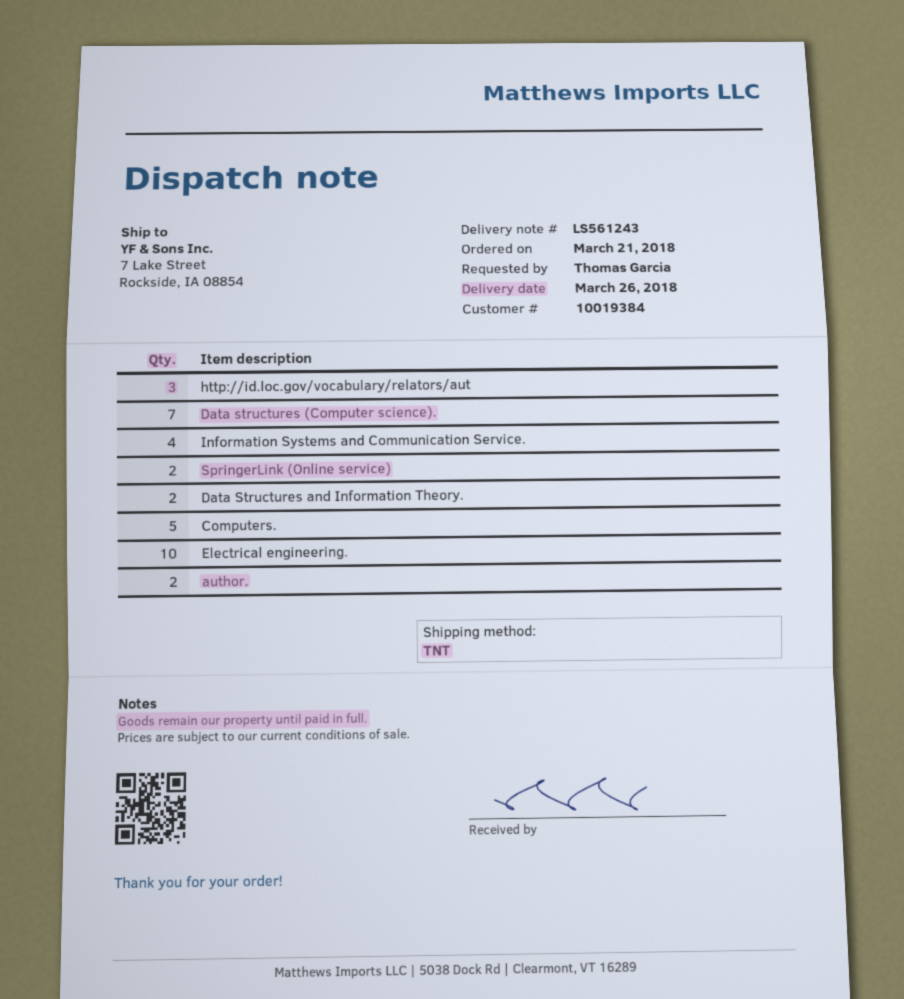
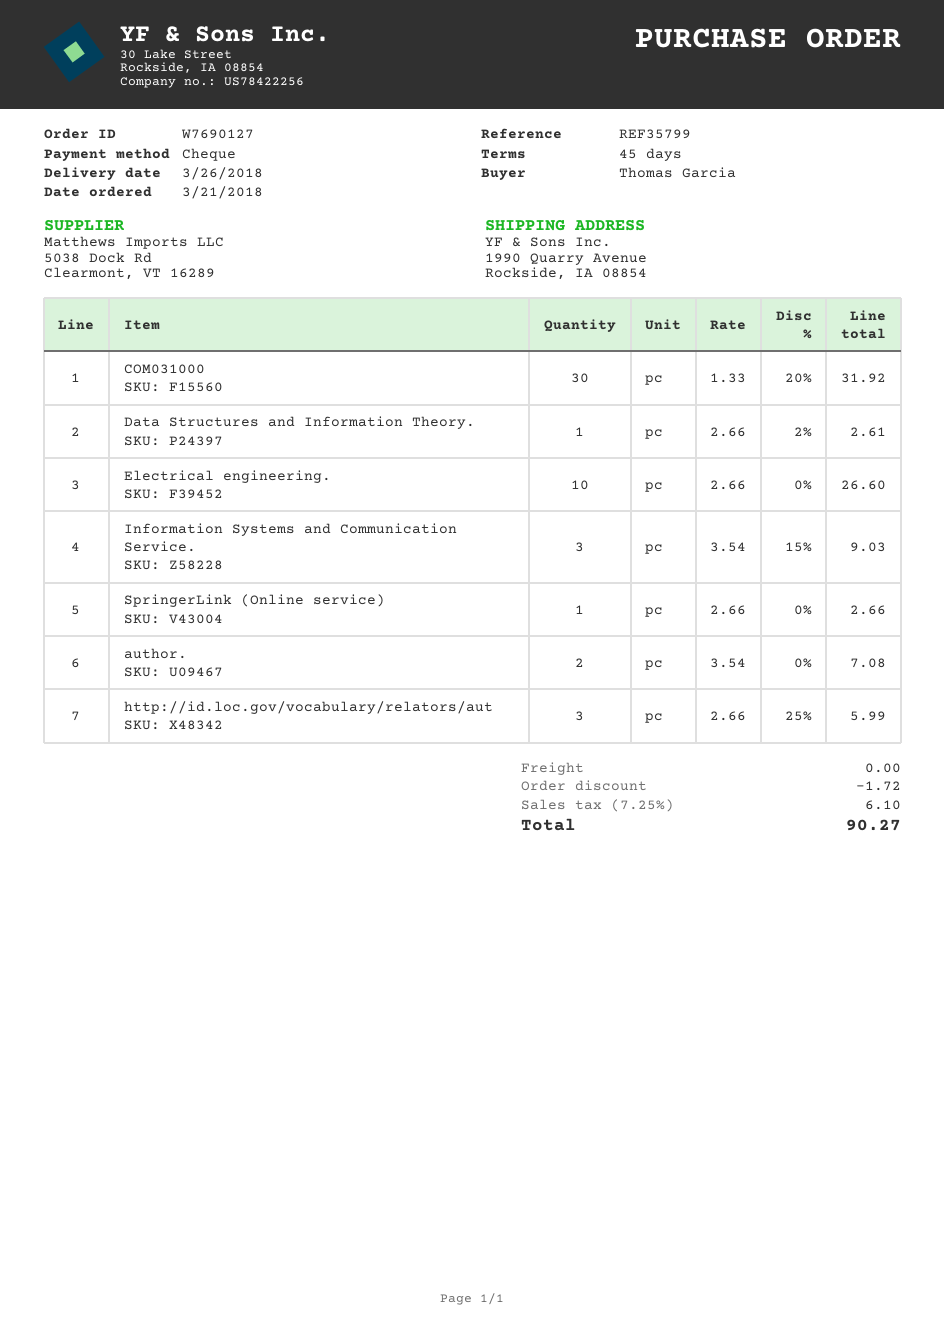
ship to: 7 Lake Street, Rockside, IA 08854 -> 1990 Quarry Avenue, Rockside, IA 08854
Data structures (Computer science).: 7 -> none
Information Systems and Communication Service.: 4 -> 3
SpringerLink (Online service): 2 -> 1
Data Structures and Information Theory.: 2 -> 1
Computers.: 5 -> none
COM031000: none -> 30

